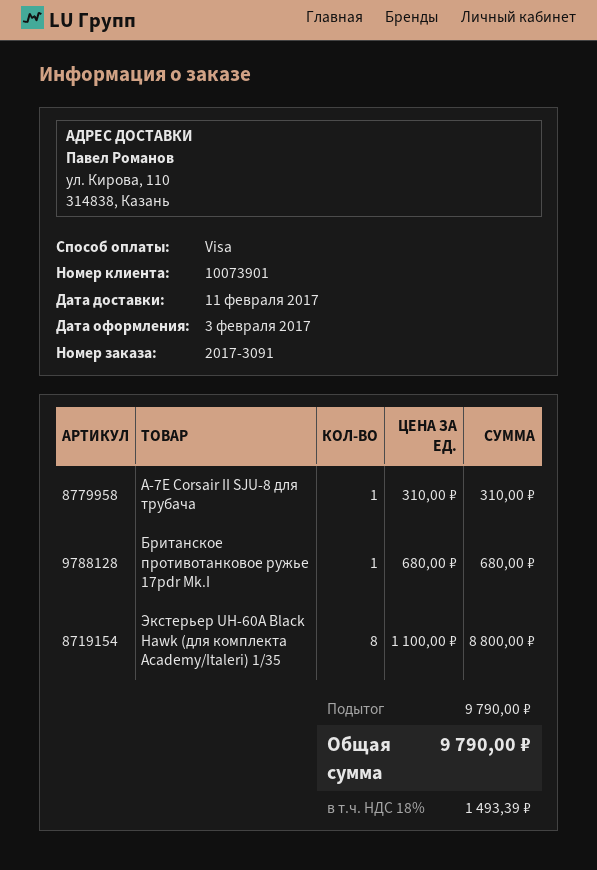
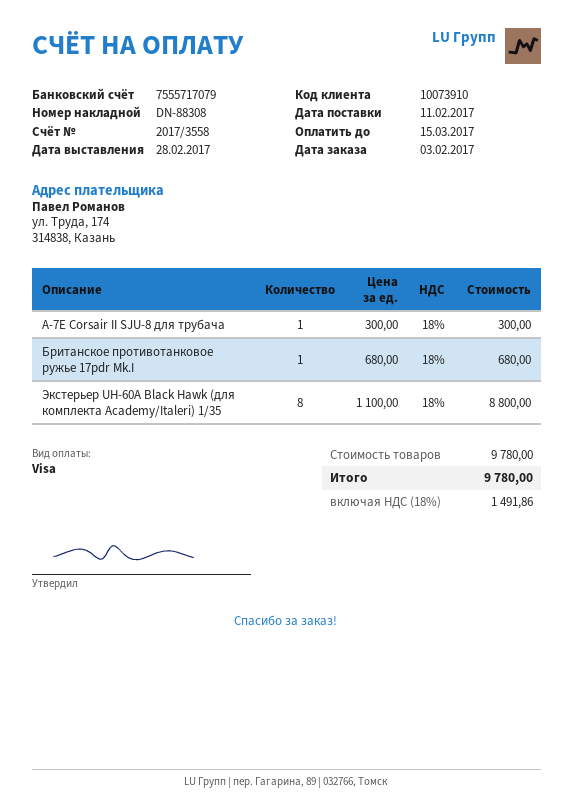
customer number: 10073901 -> 10073910
A-7E Corsair II SJU-8 для трубача: 1 x 310.00 = 310.00 -> 1 x 300.00 = 300.00
subtotal: 9790.00 -> 9780.00
tax: 18% = 1493.39 -> 18% = 1491.86
total: 9790.00 -> 9780.00

